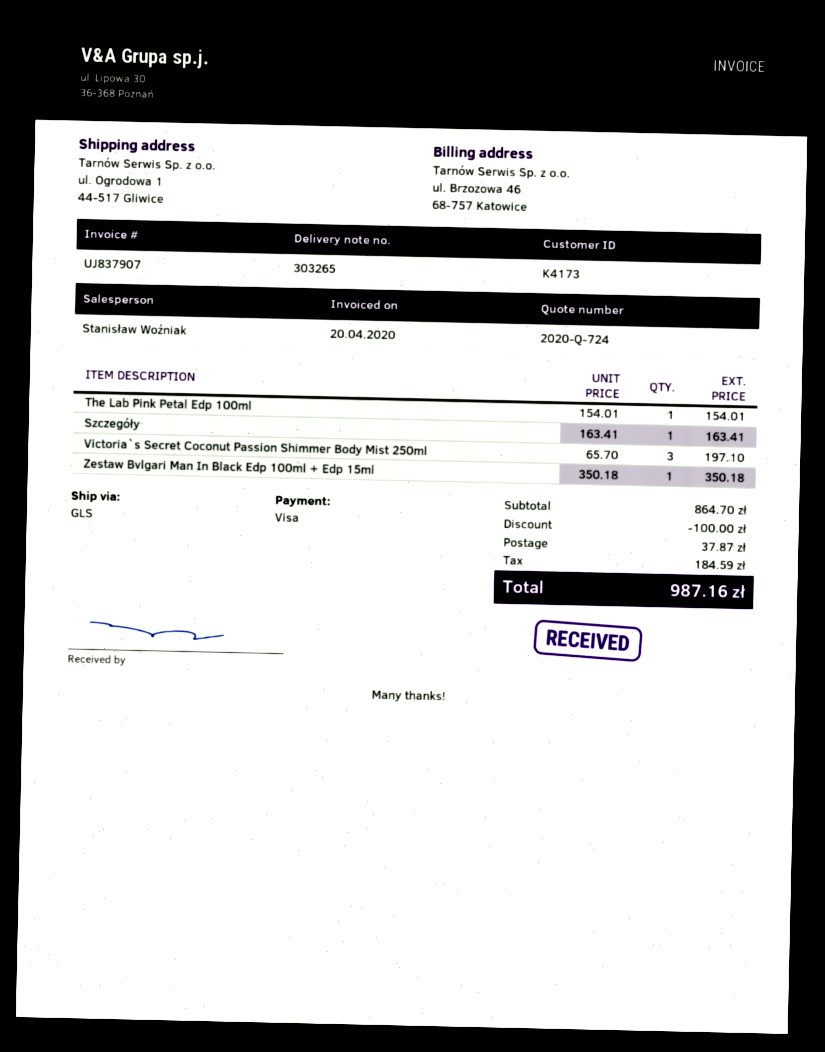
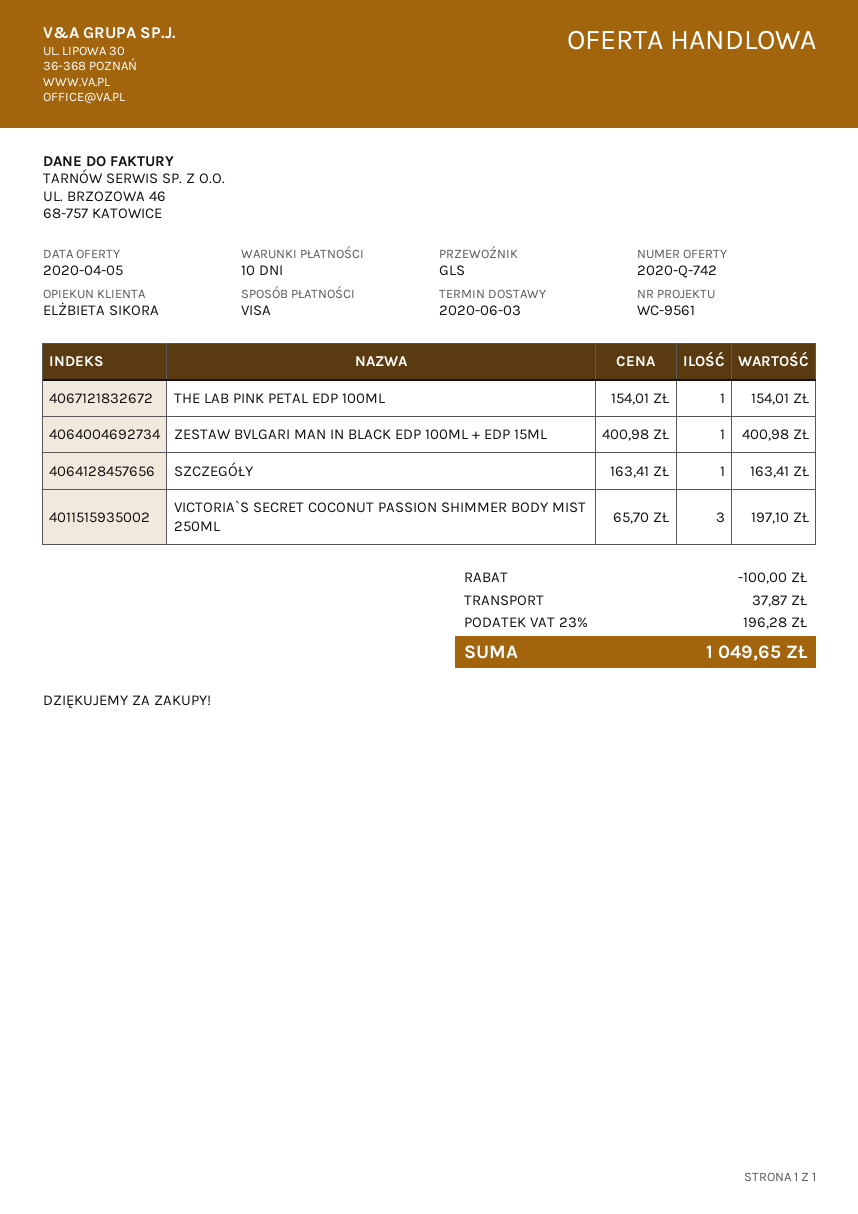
quote number: 2020-Q-724 -> 2020-Q-742
sales rep: Stanisław Woźniak -> ELŻBIETA SIKORA
Zestaw Bvlgari Man In Black Edp 100ml + Edp 15ml: 1 x 350.18 = 350.18 -> 1 x 400.98 = 400.98
tax: 184.59 -> 196.28
total: 987.16 -> 1049.65

